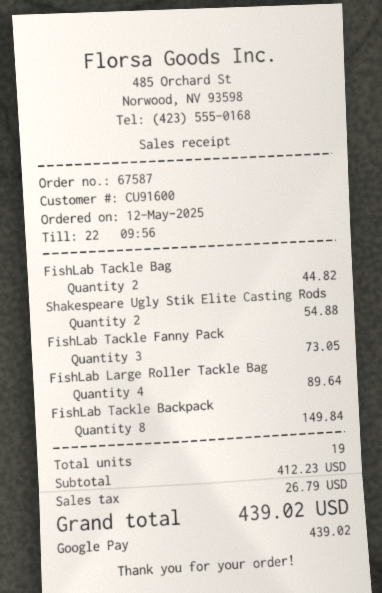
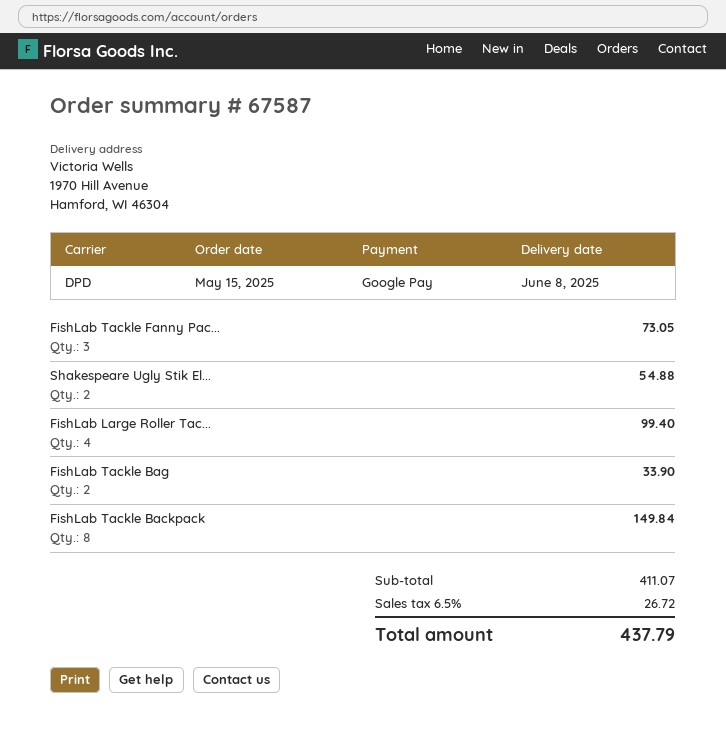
order date: 2025-05-12 -> 2025-05-15
FishLab Tackle Bag: 2 for 44.82 -> 2 for 33.90
FishLab Large Roller Tackle Bag: 4 for 89.64 -> 4 for 99.40
subtotal: 412.23 -> 411.07
tax: 26.79 -> 26.72
total: 439.02 -> 437.79

